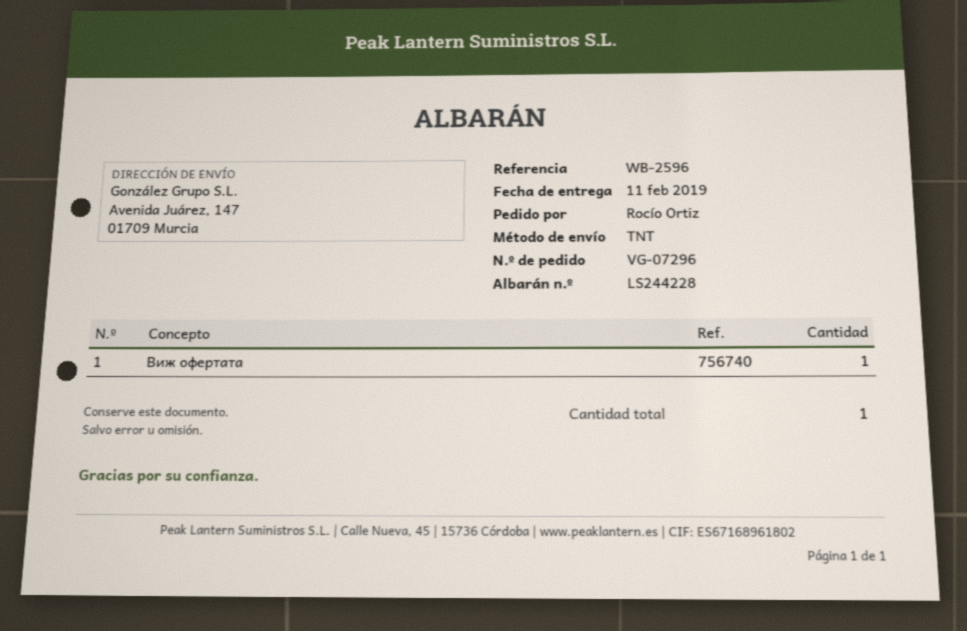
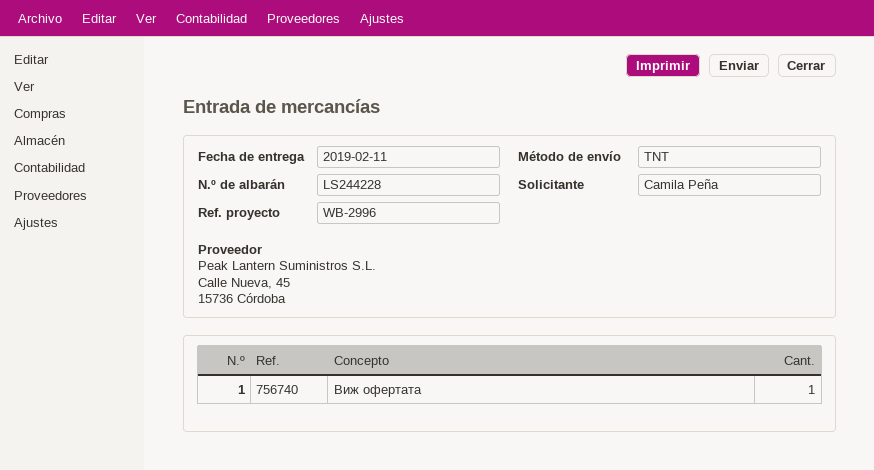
reference: WB-2596 -> WB-2996
ordered by: Rocío Ortiz -> Camila Peña

